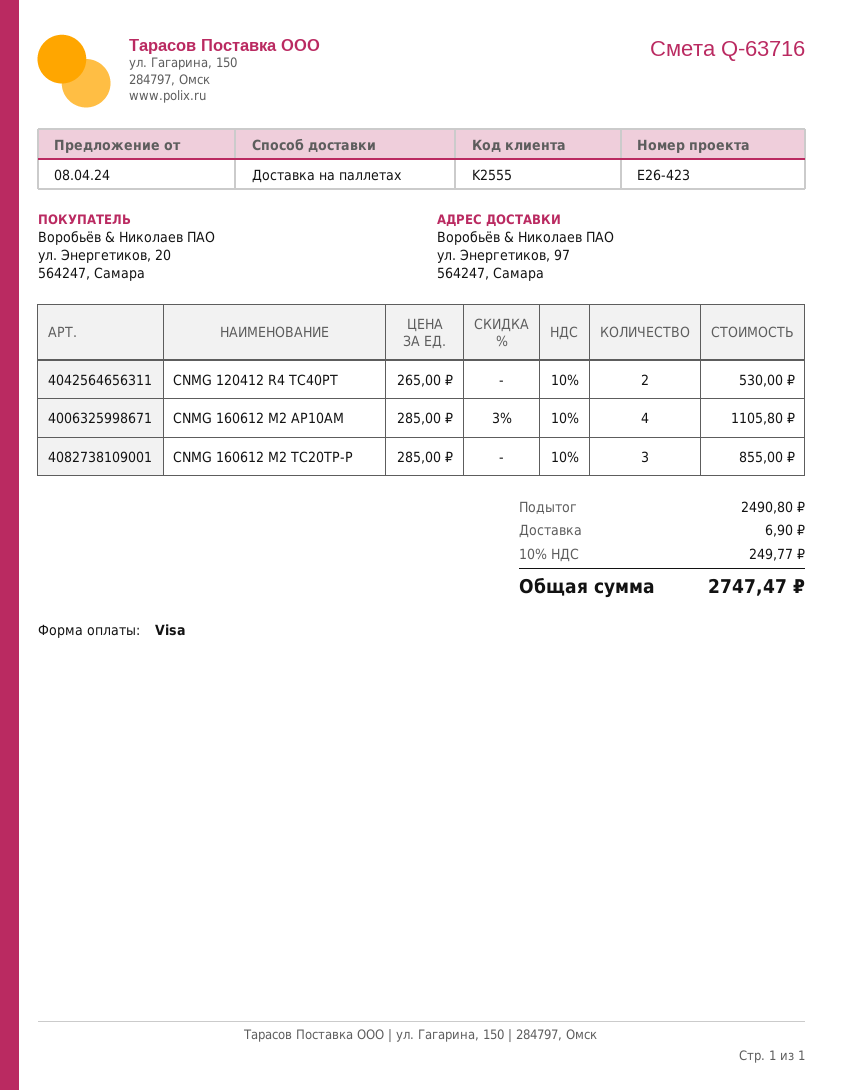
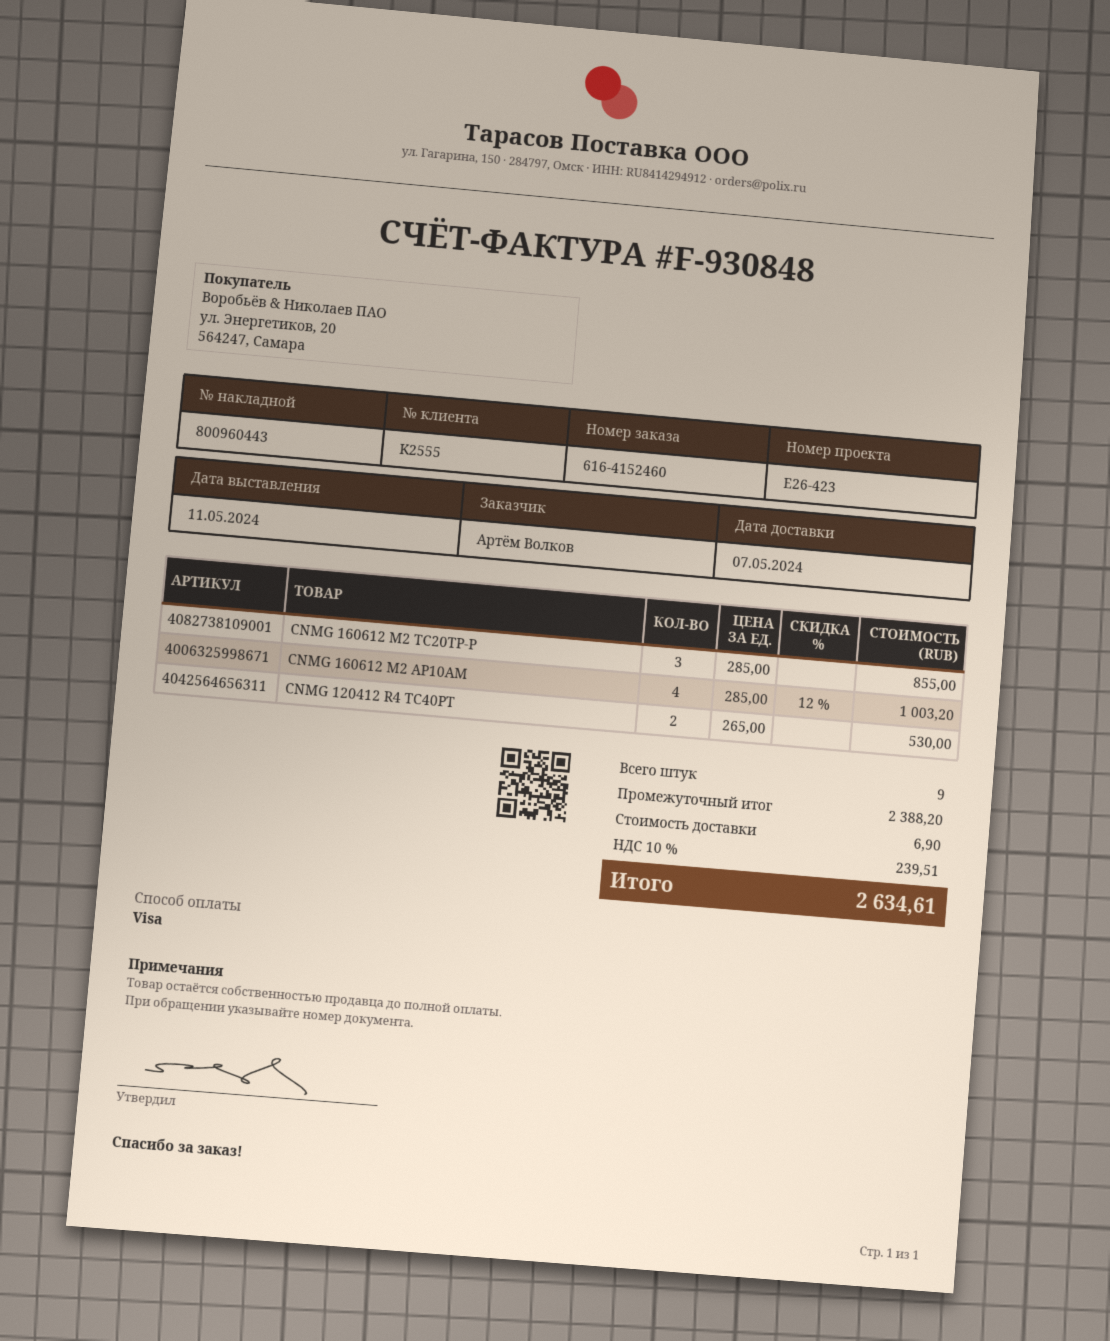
CNMG 160612 M2 AP10AM: 4 x 285.00 - 3% = 1105.80 -> 4 x 285.00 - 12% = 1003.20
subtotal: 2490.80 -> 2388.20
tax: 10% = 249.77 -> 10% = 239.51
total: 2747.47 -> 2634.61

